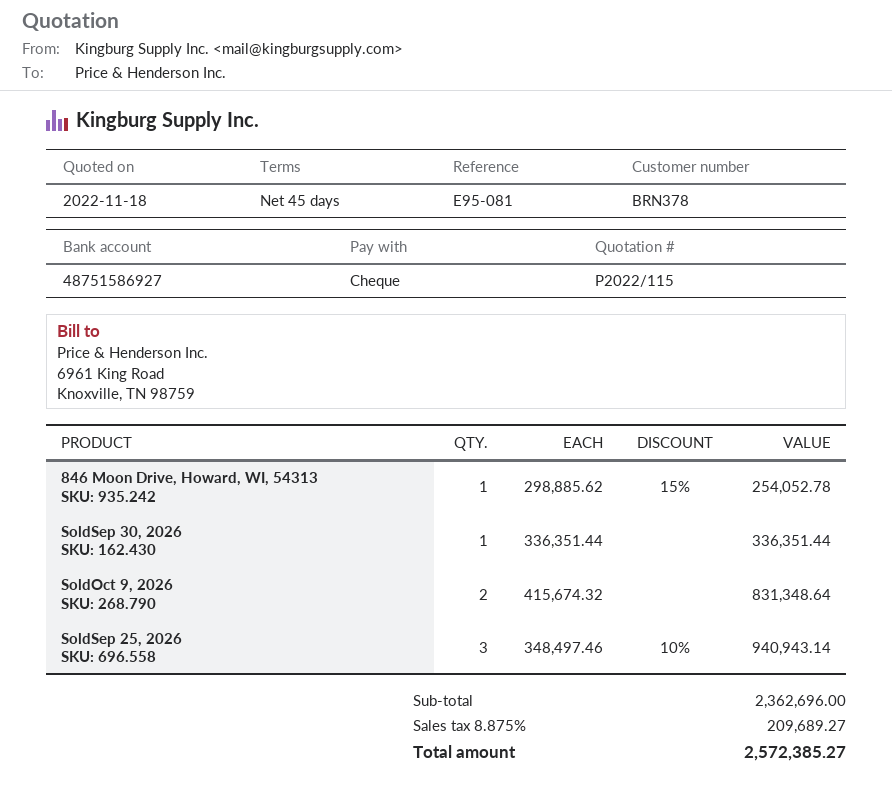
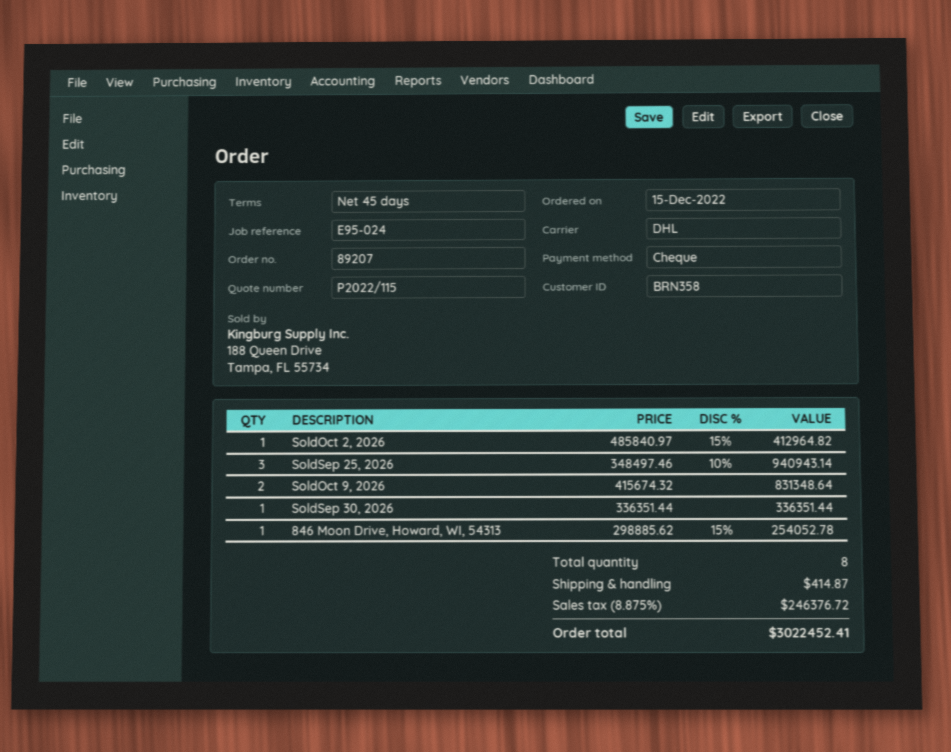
customer number: BRN378 -> BRN358
reference: E95-081 -> E95-024
SoldOct 2, 2026: none -> 1 x 485840.97 - 15% = 412964.82
shipping: none -> 414.87
tax: 8.875% = 209689.27 -> 8.875% = 246376.72
total: 2572385.27 -> 3022452.41

